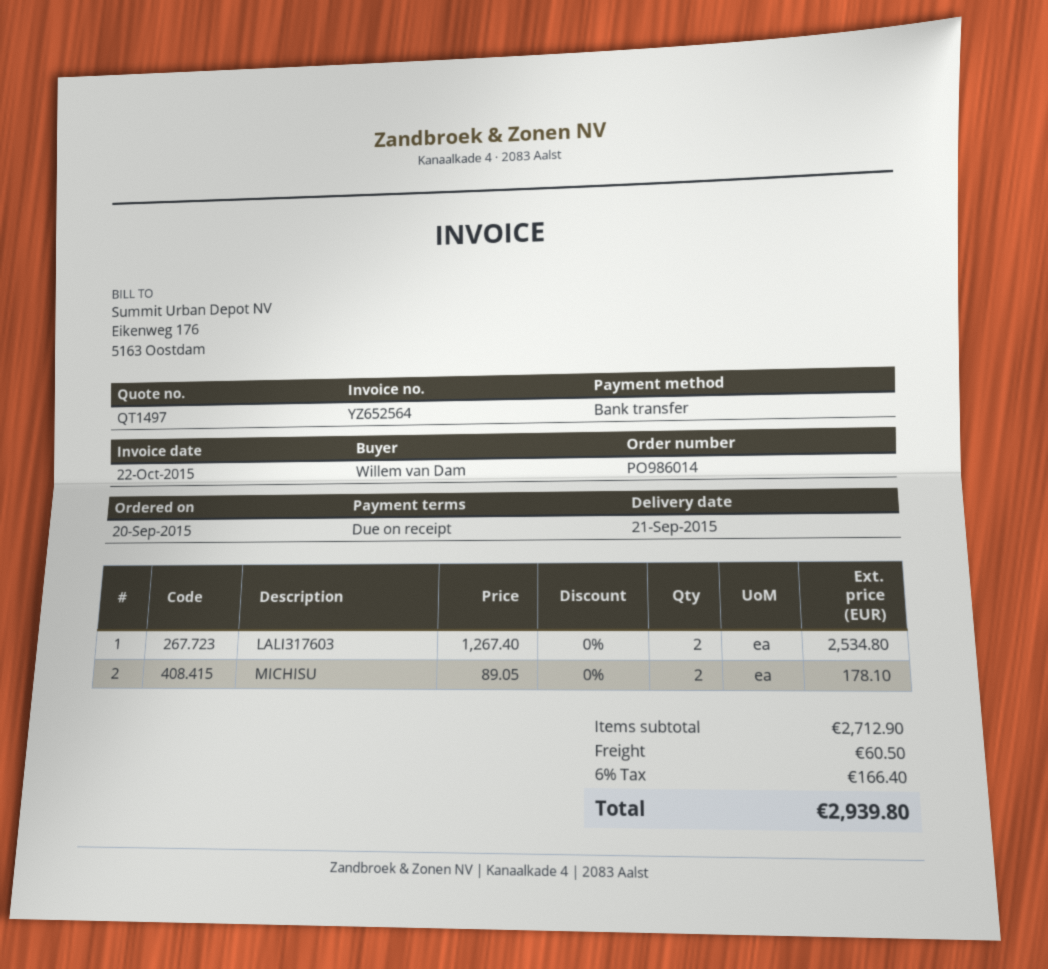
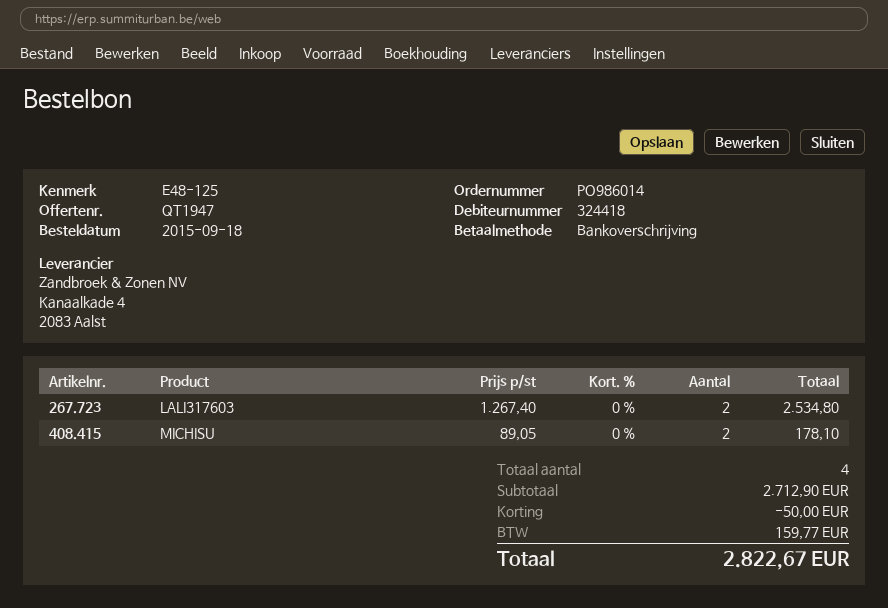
quote number: QT1497 -> QT1947
order date: 2015-09-20 -> 2015-09-18
discount: none -> 50.00
shipping: 60.50 -> none
tax: 166.40 -> 159.77
total: 2939.80 -> 2822.67

